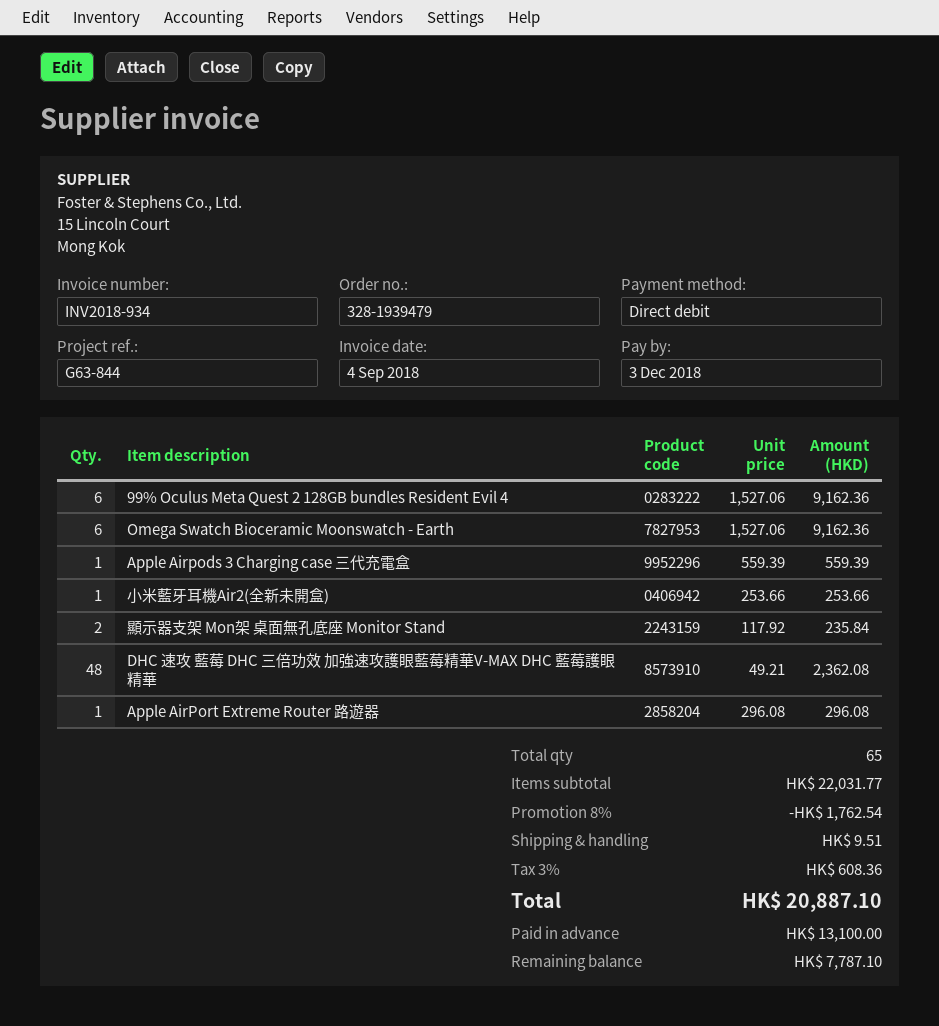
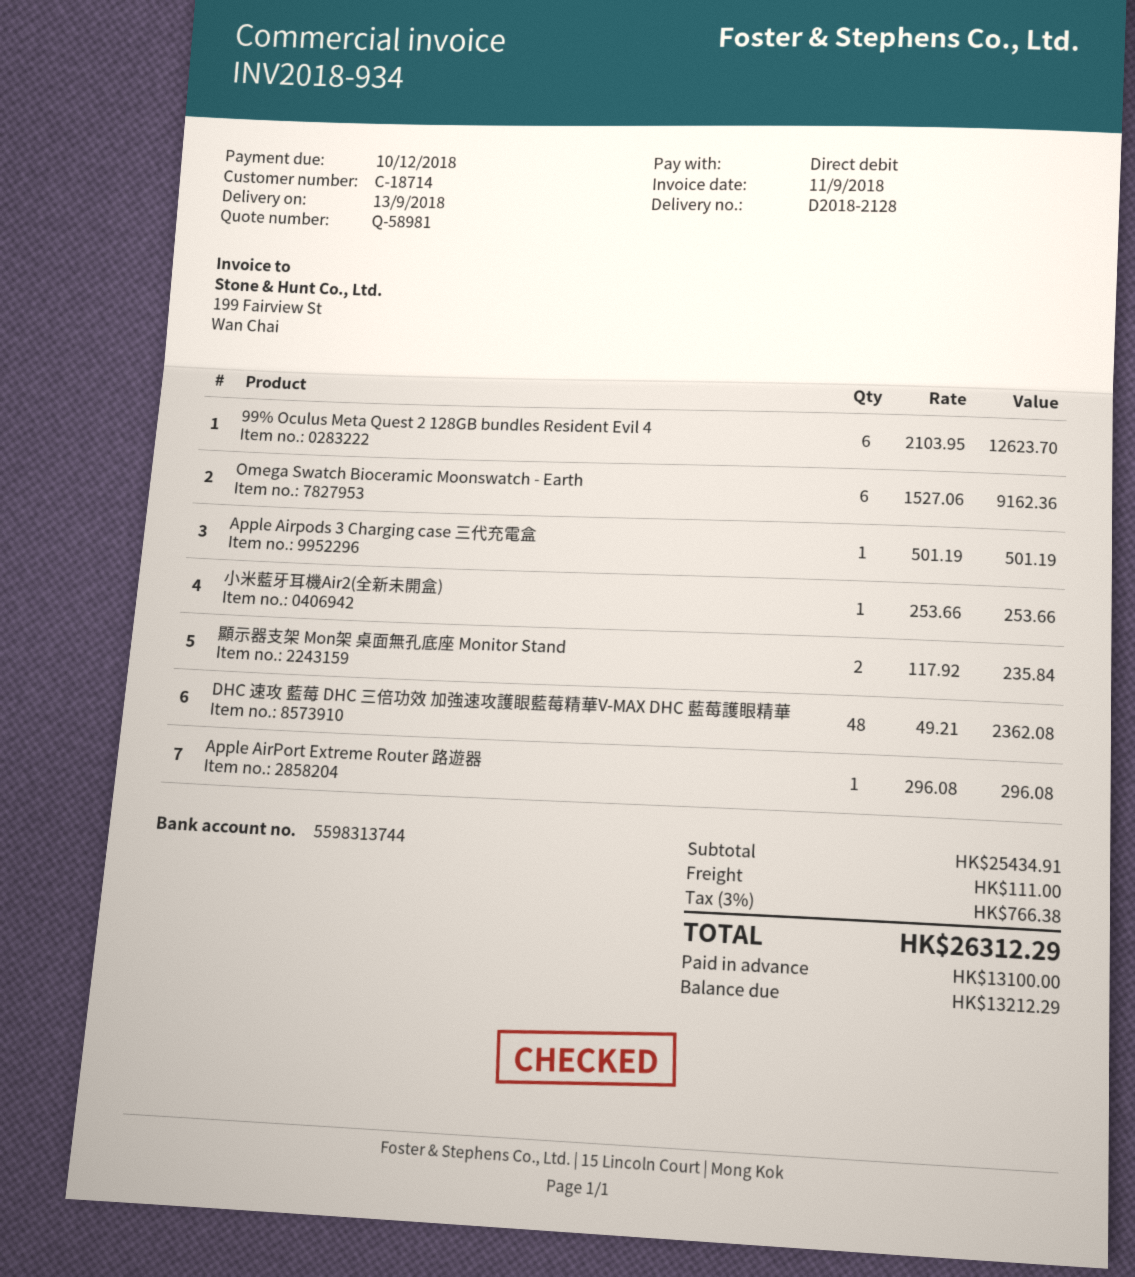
invoice date: 2018-09-04 -> 2018-09-11
due date: 2018-12-03 -> 2018-12-10
99% Oculus Meta Quest 2 128GB bundles Resident Evil 4: 6 x 1527.06 = 9162.36 -> 6 x 2103.95 = 12623.70
Apple Airpods 3 Charging case 三代充電盒: 1 x 559.39 = 559.39 -> 1 x 501.19 = 501.19
subtotal: 22031.77 -> 25434.91
discount: 8% = 1762.54 -> none
shipping: 9.51 -> 111.00
tax: 3% = 608.36 -> 3% = 766.38
total: 20887.10 -> 26312.29
balance: 7787.10 -> 13212.29

